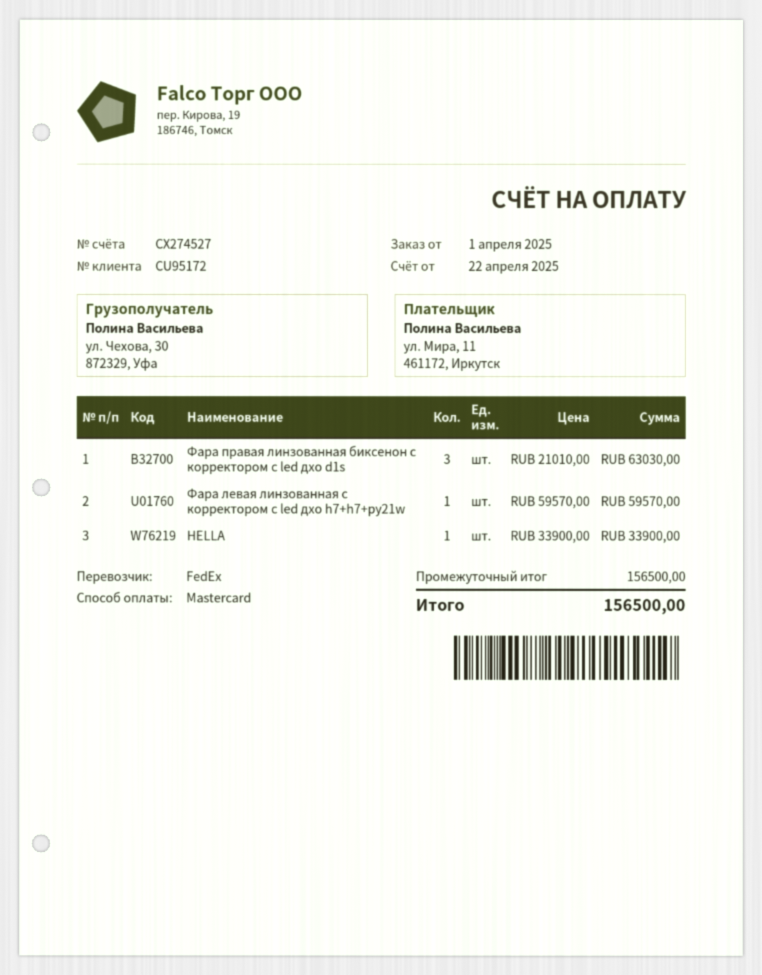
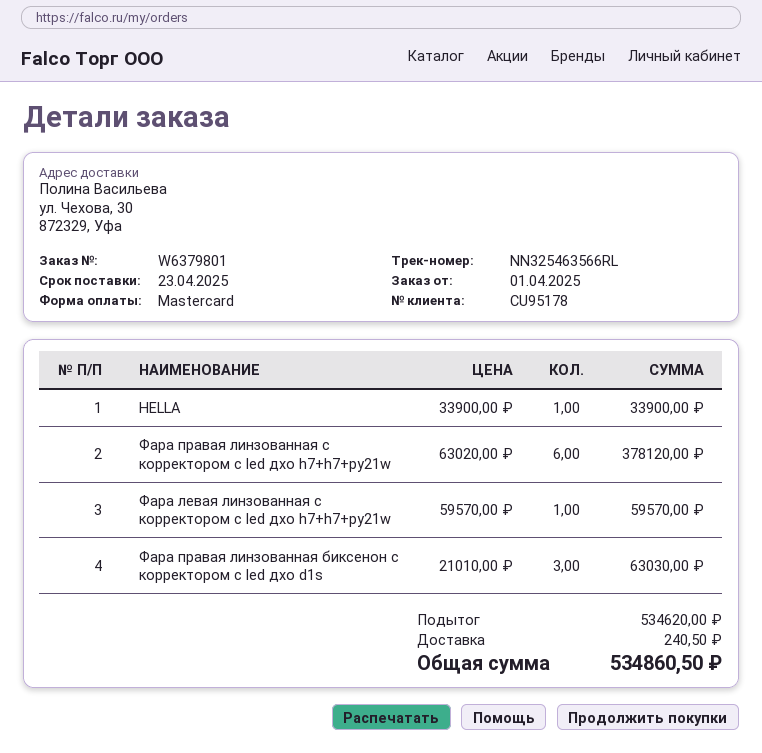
customer number: CU95172 -> CU95178
Фара правая линзованная с корректором с led дхо h7+h7+py21w: none -> 6 x 63020.00 = 378120.00
subtotal: 156500.00 -> 534620.00
shipping: none -> 240.50
total: 156500.00 -> 534860.50

